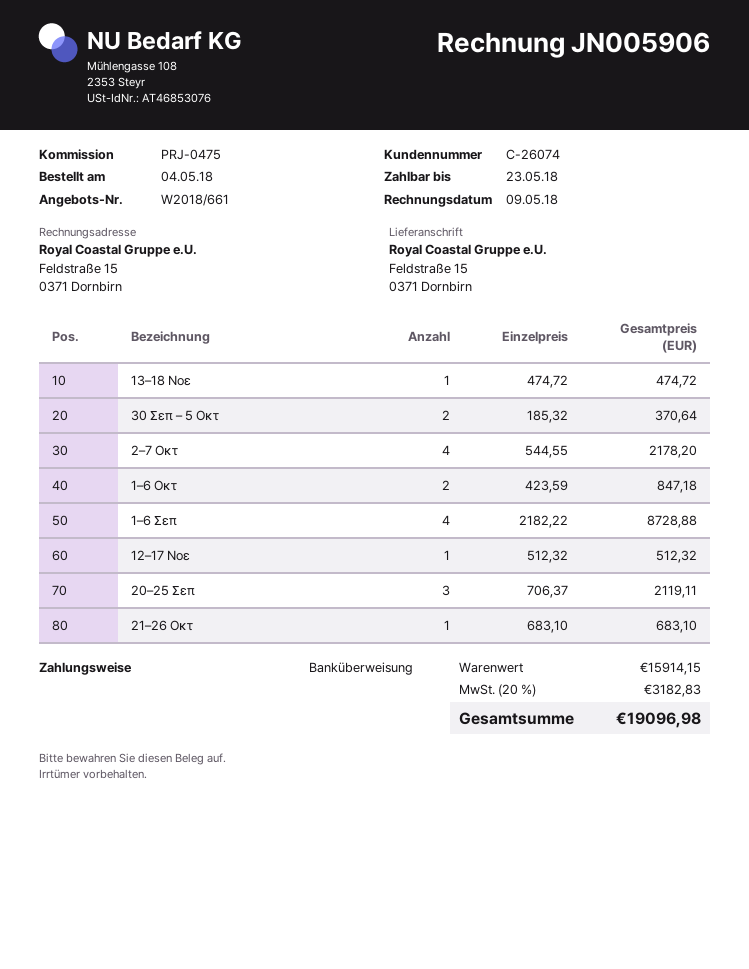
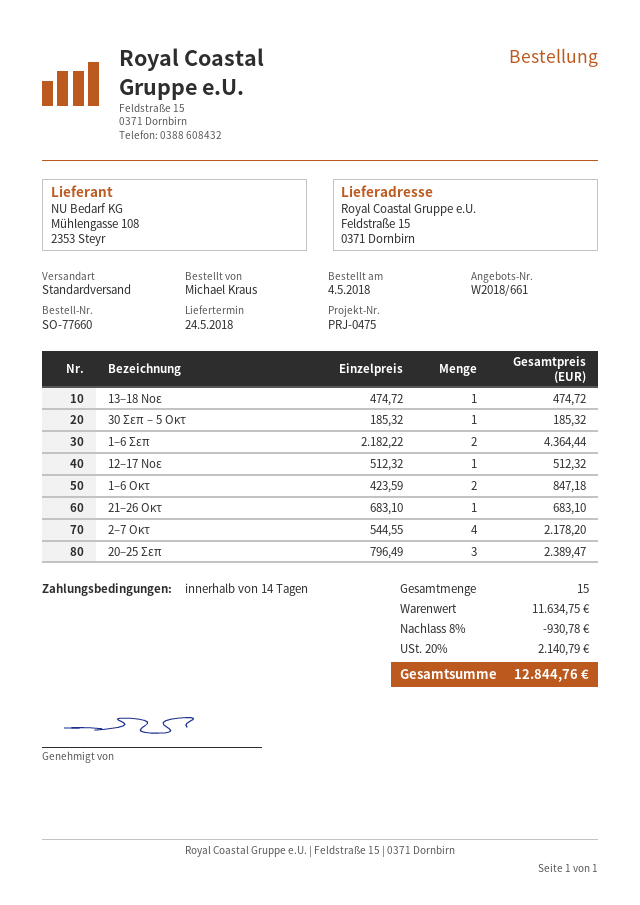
30 Σεπ – 5 Οκτ: 2 x 185.32 = 370.64 -> 1 x 185.32 = 185.32
1–6 Σεπ: 4 x 2182.22 = 8728.88 -> 2 x 2182.22 = 4364.44
20–25 Σεπ: 3 x 706.37 = 2119.11 -> 3 x 796.49 = 2389.47
subtotal: 15914.15 -> 11634.75
discount: none -> 8% = 930.78
tax: 20% = 3182.83 -> 20% = 2140.79
total: 19096.98 -> 12844.76

